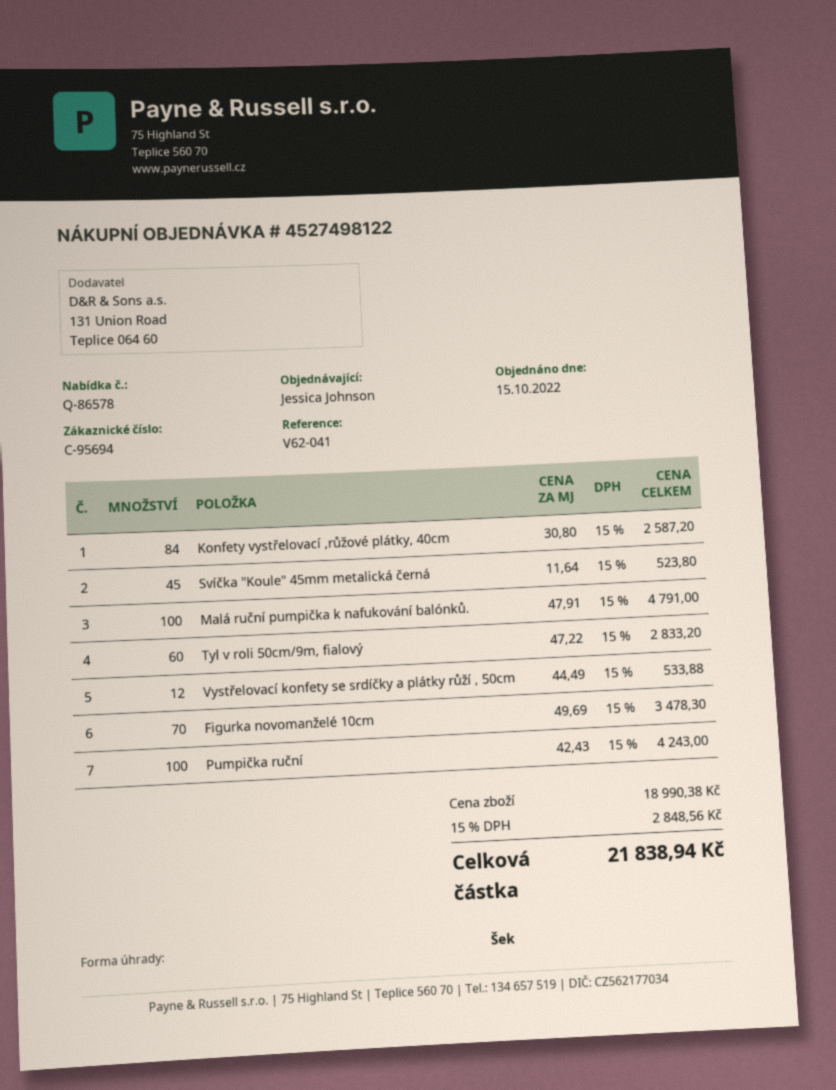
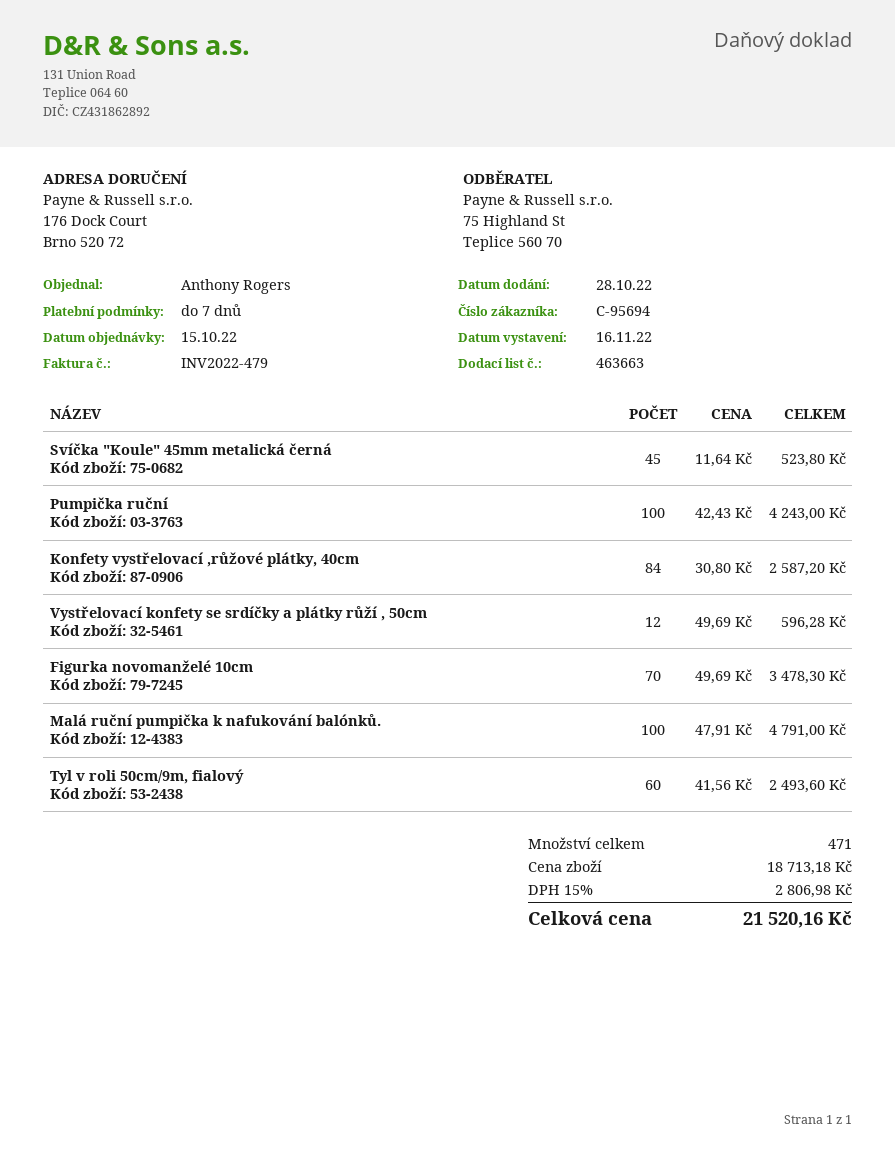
ordered by: Jessica Johnson -> Anthony Rogers
Tyl v roli 50cm/9m, fialový: 60 x 47.22 = 2833.20 -> 60 x 41.56 = 2493.60
Vystřelovací konfety se srdíčky a plátky růží , 50cm: 12 x 44.49 = 533.88 -> 12 x 49.69 = 596.28
subtotal: 18990.38 -> 18713.18
tax: 15% = 2848.56 -> 15% = 2806.98
total: 21838.94 -> 21520.16

